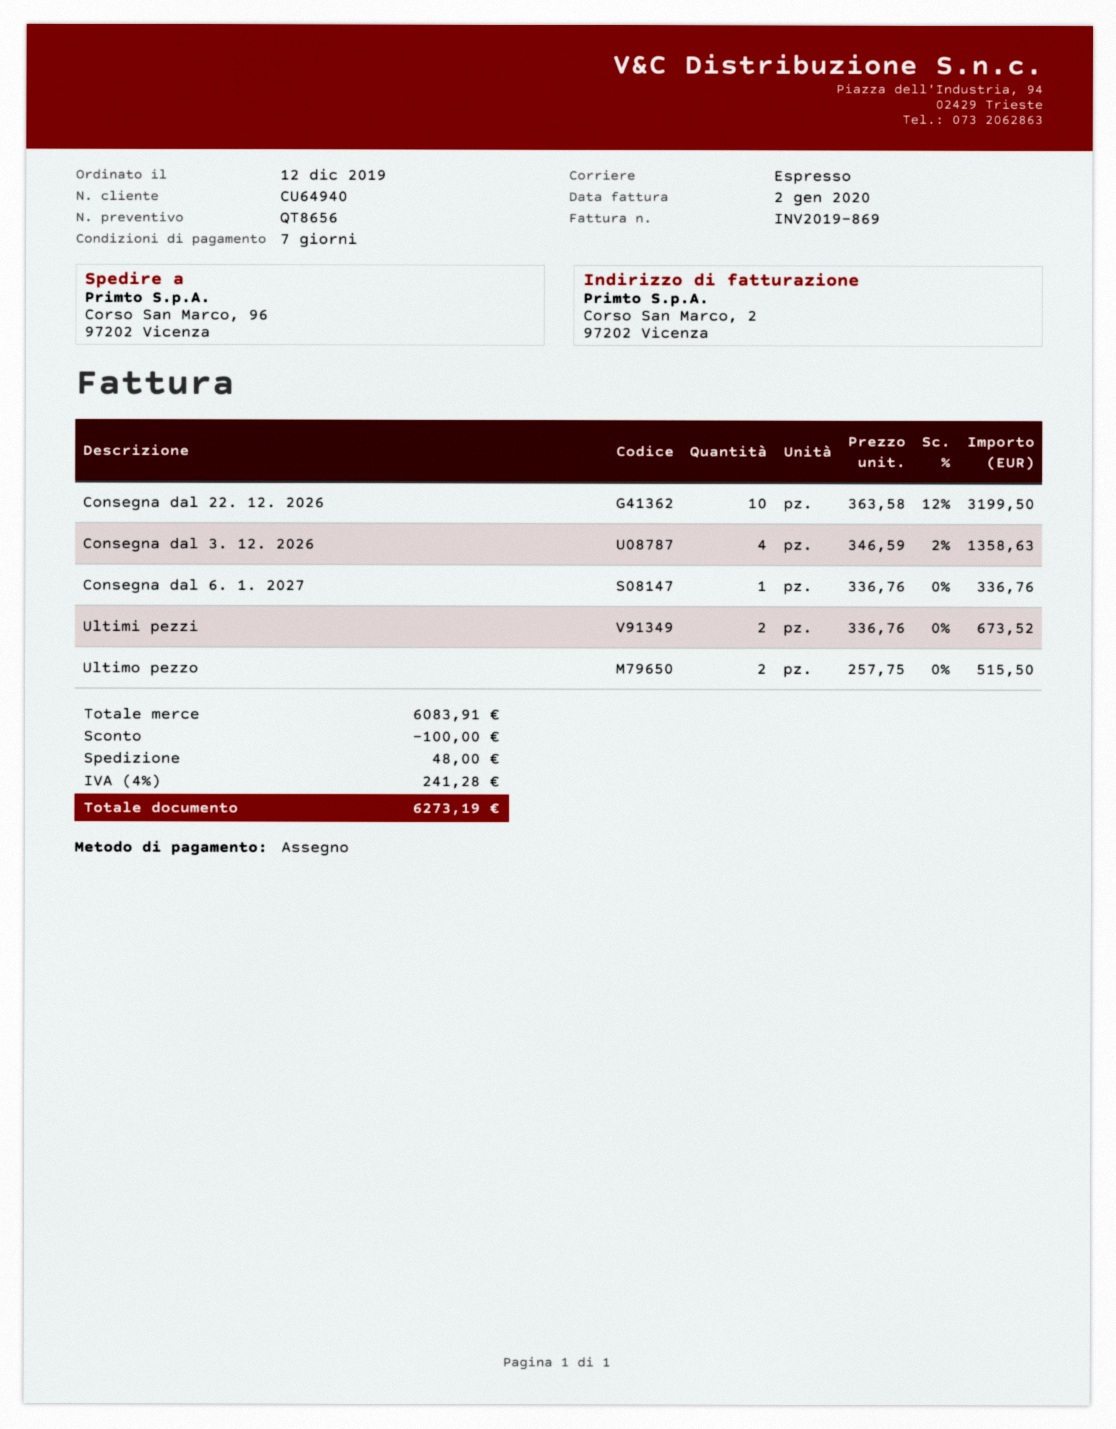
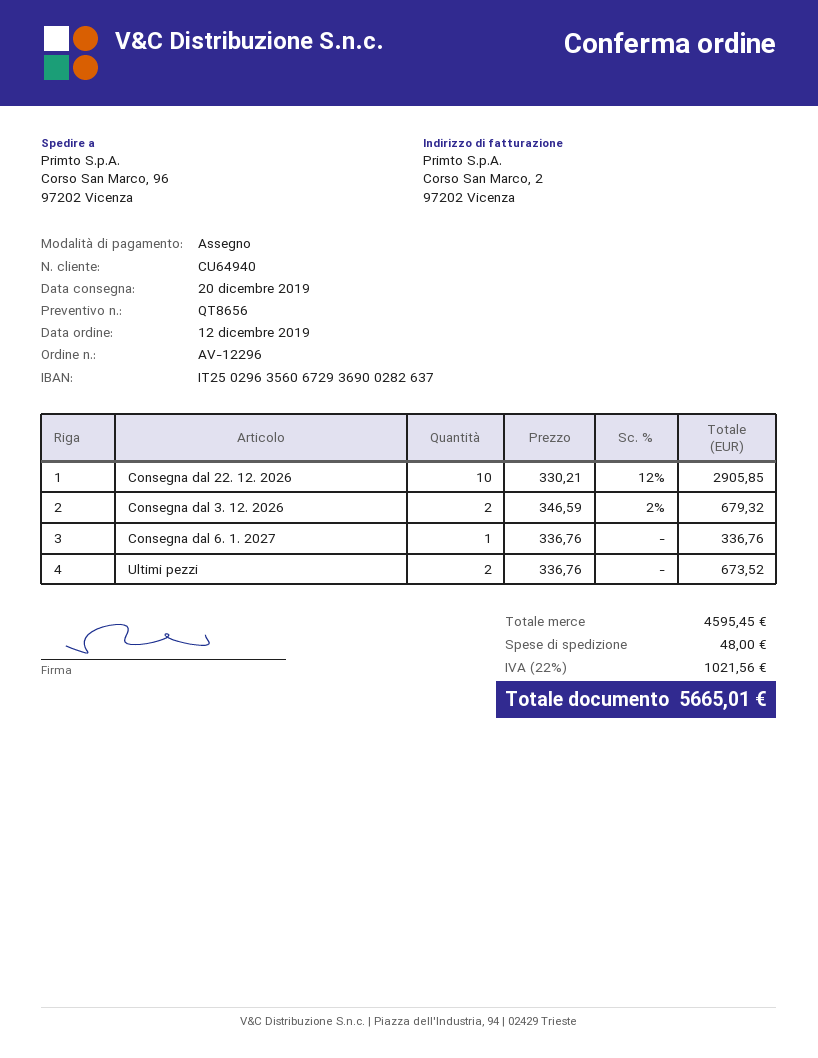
Consegna dal 22. 12. 2026: 10 x 363.58 - 12% = 3199.50 -> 10 x 330.21 - 12% = 2905.85
Consegna dal 3. 12. 2026: 4 x 346.59 - 2% = 1358.63 -> 2 x 346.59 - 2% = 679.32
Ultimo pezzo: 2 x 257.75 = 515.50 -> none
subtotal: 6083.91 -> 4595.45
discount: 100.00 -> none
tax: 4% = 241.28 -> 22% = 1021.56
total: 6273.19 -> 5665.01

